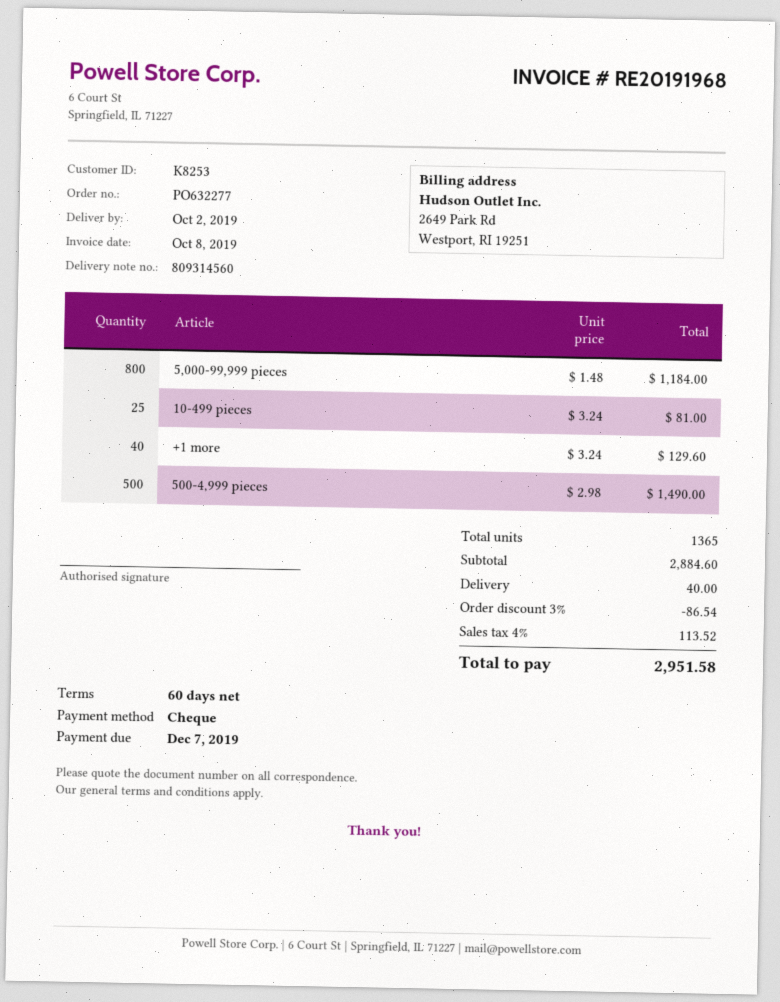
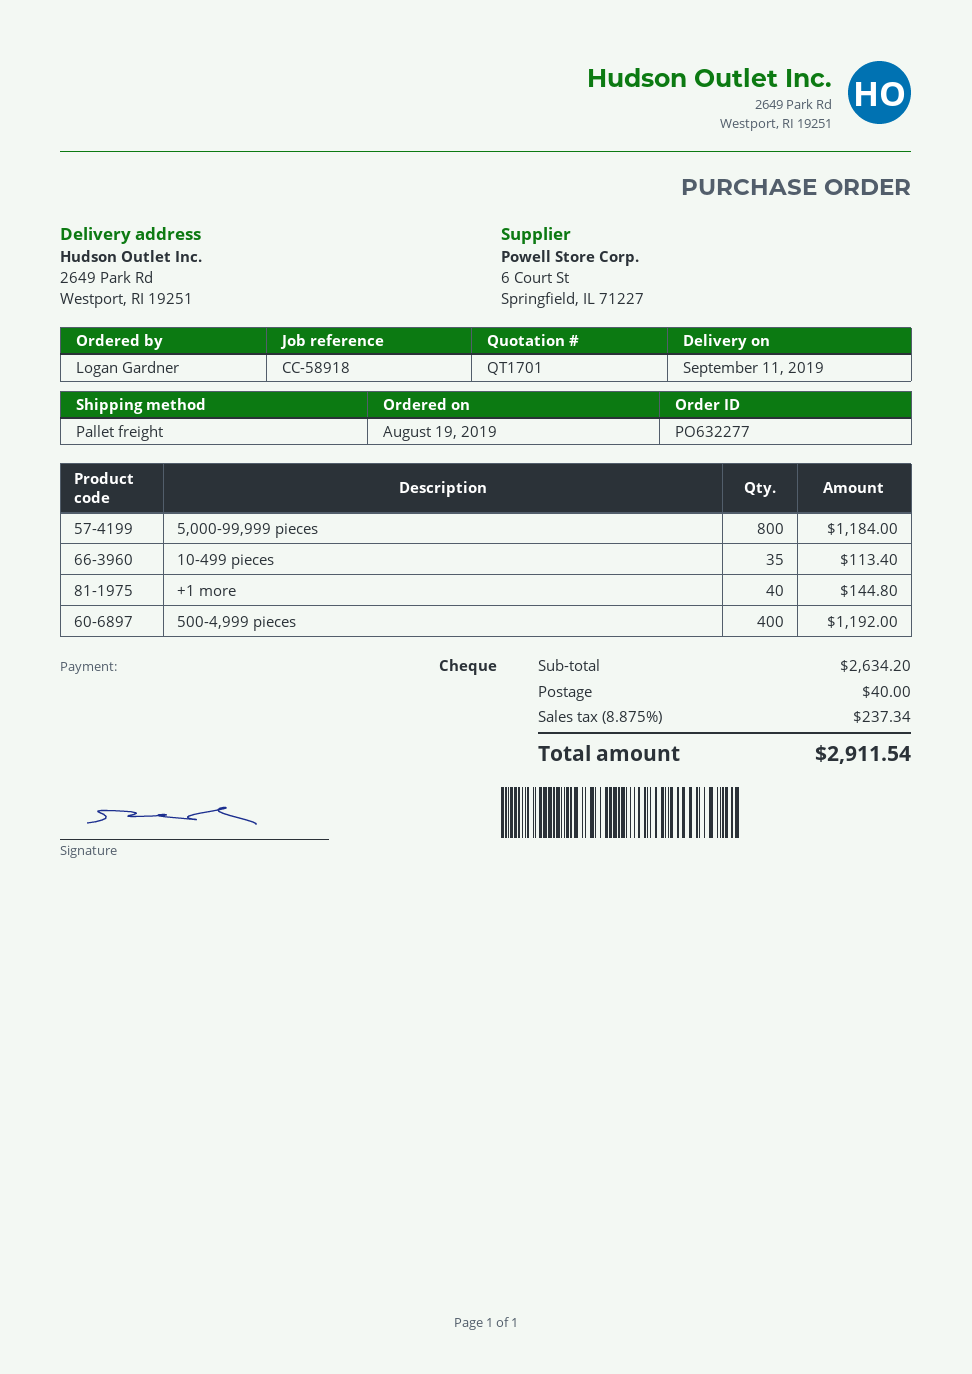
delivery date: 2019-10-02 -> 2019-09-11
10-499 pieces: 25 for 81.00 -> 35 for 113.40
+1 more: 40 for 129.60 -> 40 for 144.80
500-4,999 pieces: 500 for 1490.00 -> 400 for 1192.00
subtotal: 2884.60 -> 2634.20
discount: 3% = 86.54 -> none
tax: 4% = 113.52 -> 8.875% = 237.34
total: 2951.58 -> 2911.54

